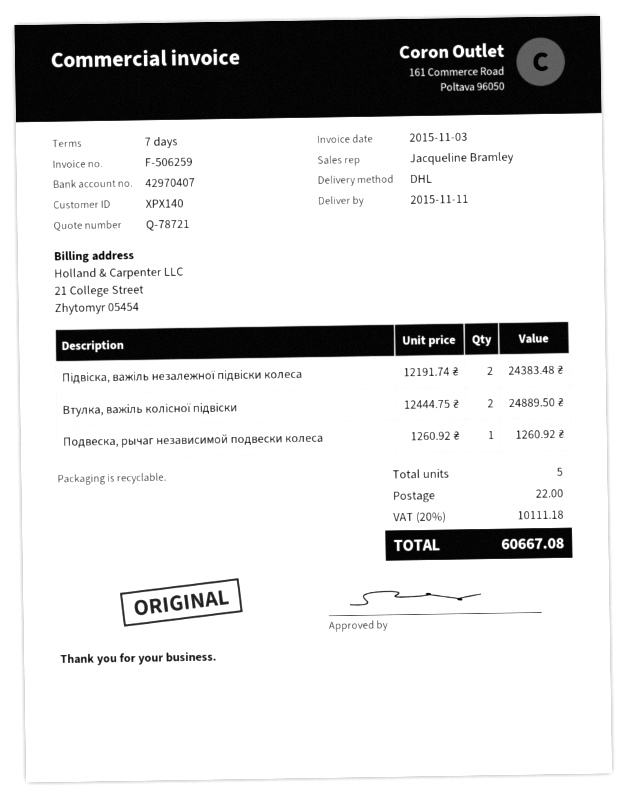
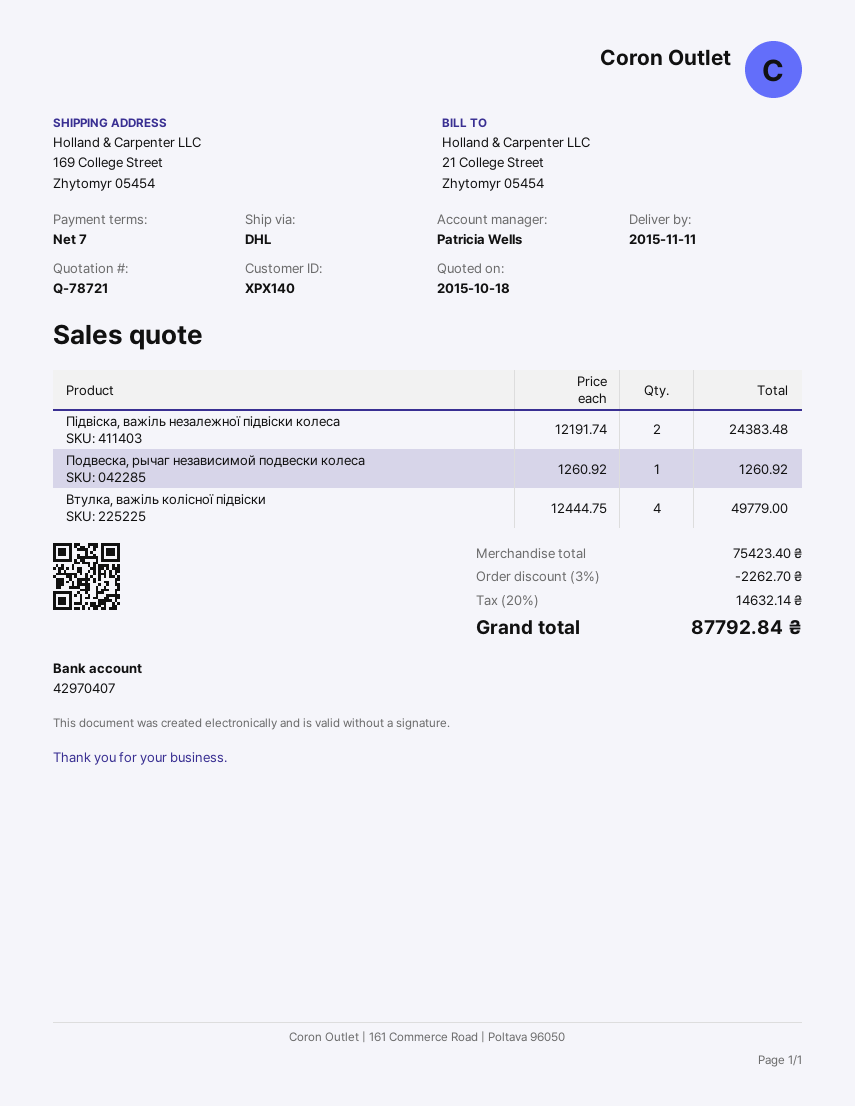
sales rep: Jacqueline Bramley -> Patricia Wells
Втулка, важіль колісної підвіски: 2 x 12444.75 = 24889.50 -> 4 x 12444.75 = 49779.00
discount: none -> 3% = 2262.70
shipping: 22.00 -> none
tax: 20% = 10111.18 -> 20% = 14632.14
total: 60667.08 -> 87792.84

